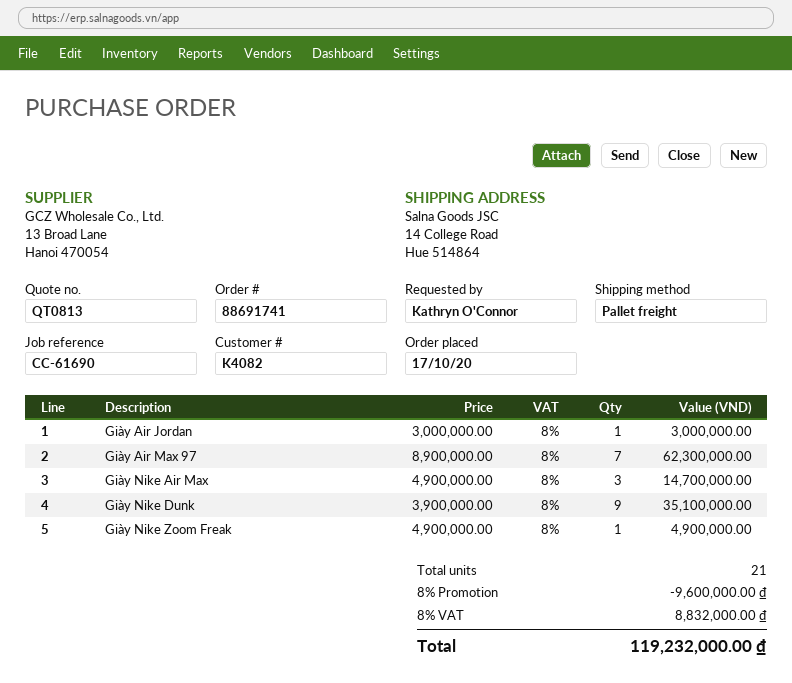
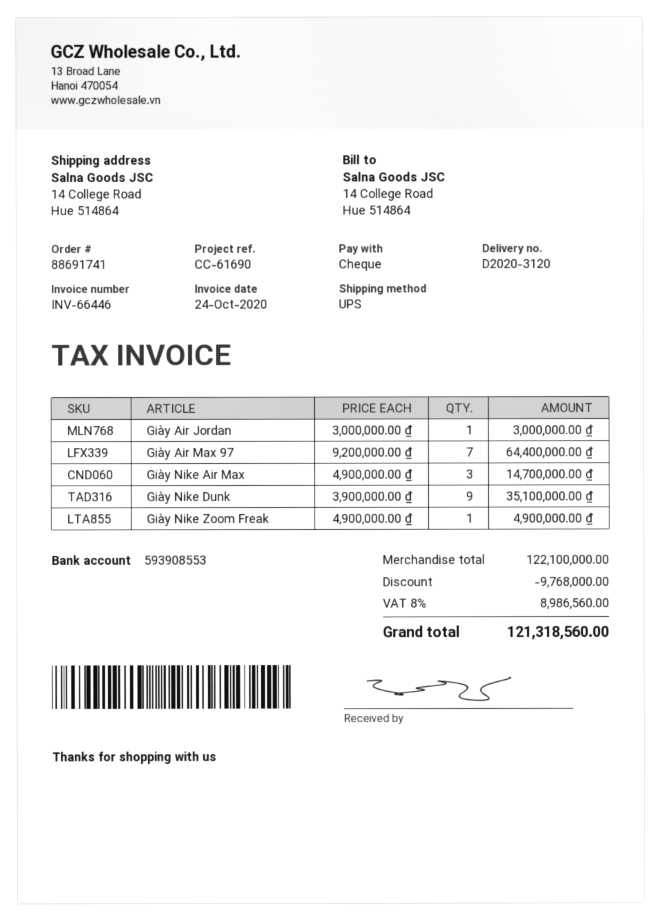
shipping method: pallet freight -> UPS
Giày Air Max 97: 7 x 8900000.00 = 62300000.00 -> 7 x 9200000.00 = 64400000.00
discount: 9600000.00 -> 9768000.00
tax: 8% = 8832000.00 -> 8% = 8986560.00
total: 119232000.00 -> 121318560.00

